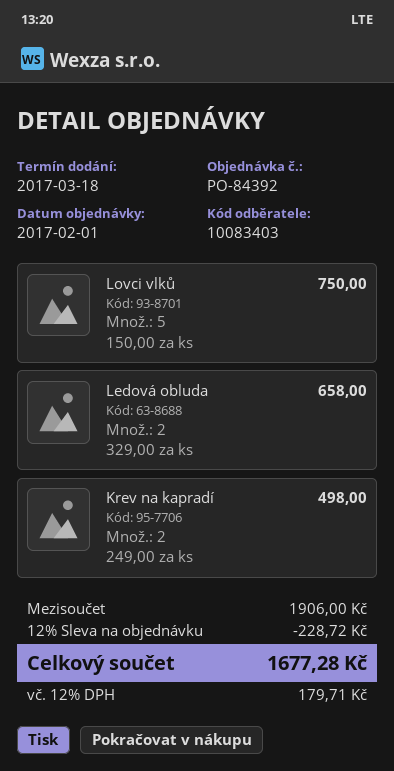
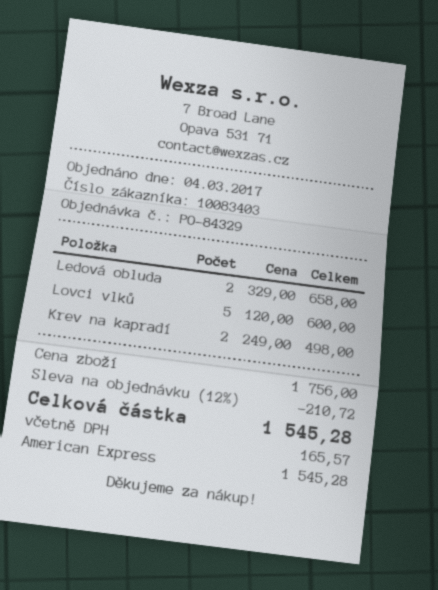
order number: PO-84392 -> PO-84329
order date: 2017-02-01 -> 2017-03-04
Lovci vlků: 5 x 150.00 = 750.00 -> 5 x 120.00 = 600.00
subtotal: 1906.00 -> 1756.00
discount: 12% = 228.72 -> 12% = 210.72
tax: 179.71 -> 165.57
total: 1677.28 -> 1545.28

